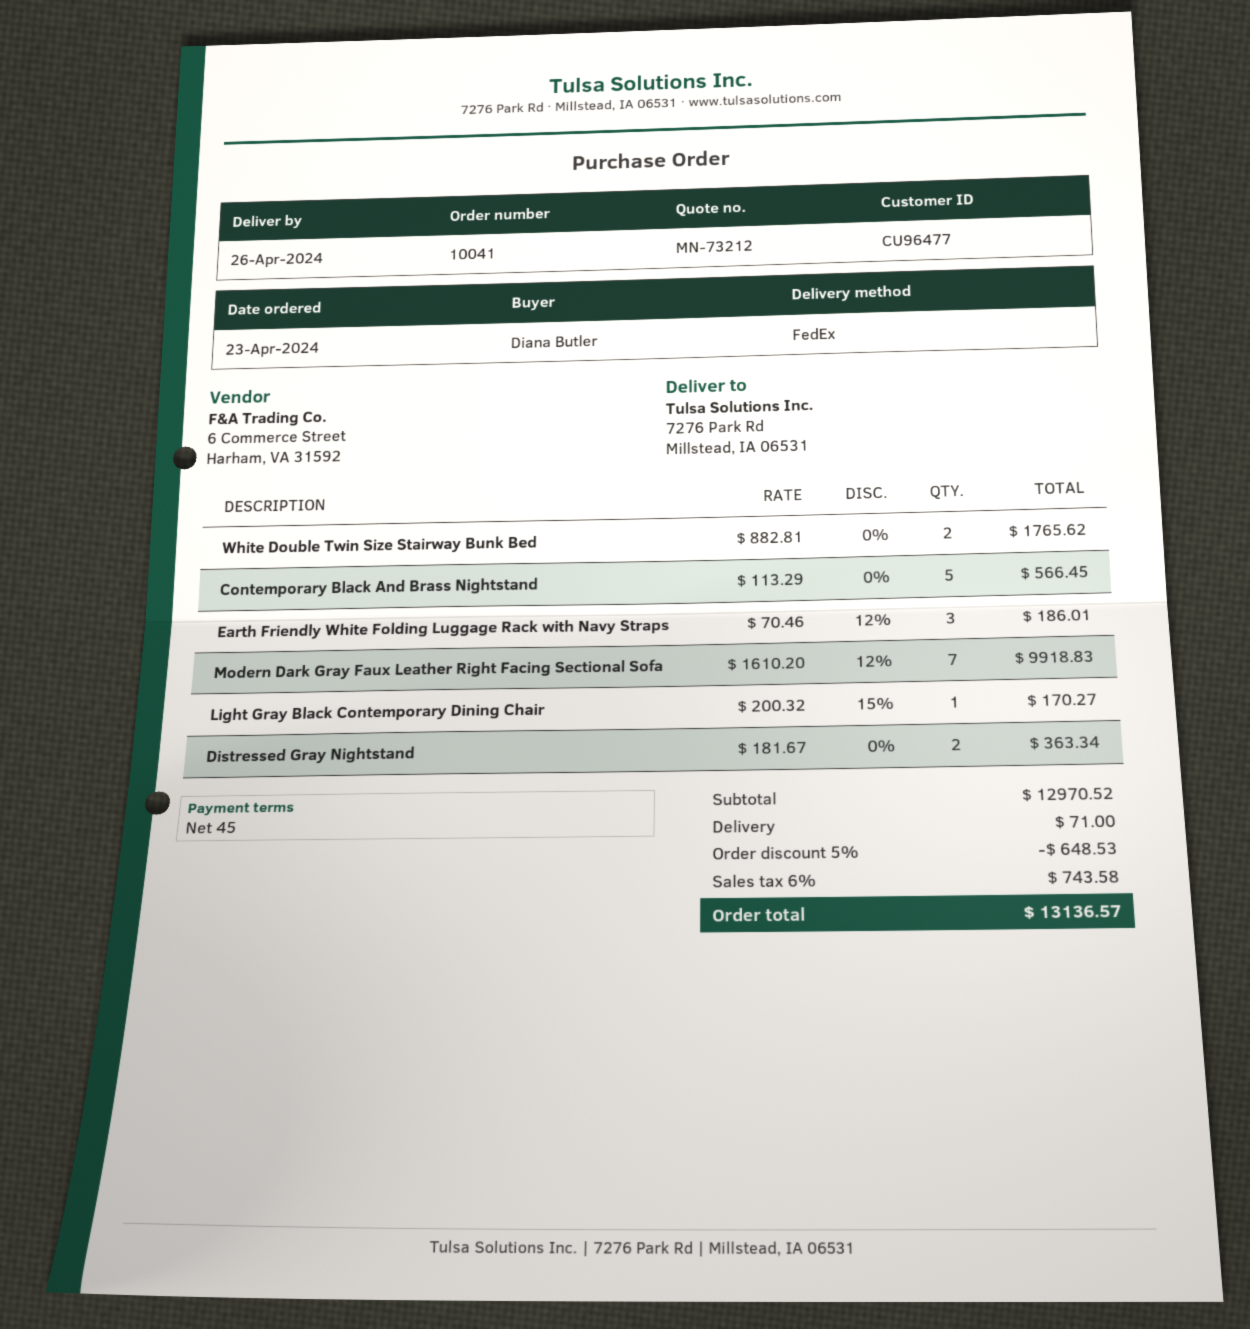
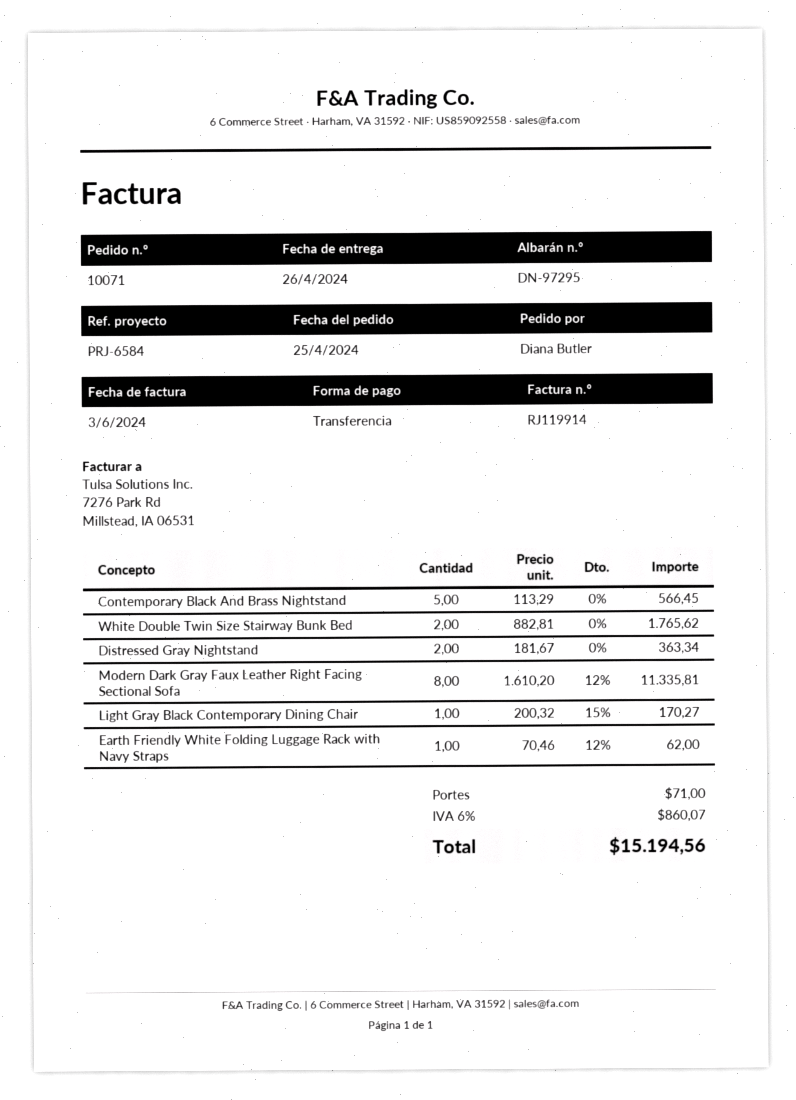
order number: 10041 -> 10071
order date: 2024-04-23 -> 2024-04-25
Earth Friendly White Folding Luggage Rack with Navy Straps: 3 x 70.46 - 12% = 186.01 -> 1 x 70.46 - 12% = 62.00
Modern Dark Gray Faux Leather Right Facing Sectional Sofa: 7 x 1610.20 - 12% = 9918.83 -> 8 x 1610.20 - 12% = 11335.81
discount: 5% = 648.53 -> none
tax: 6% = 743.58 -> 6% = 860.07
total: 13136.57 -> 15194.56

